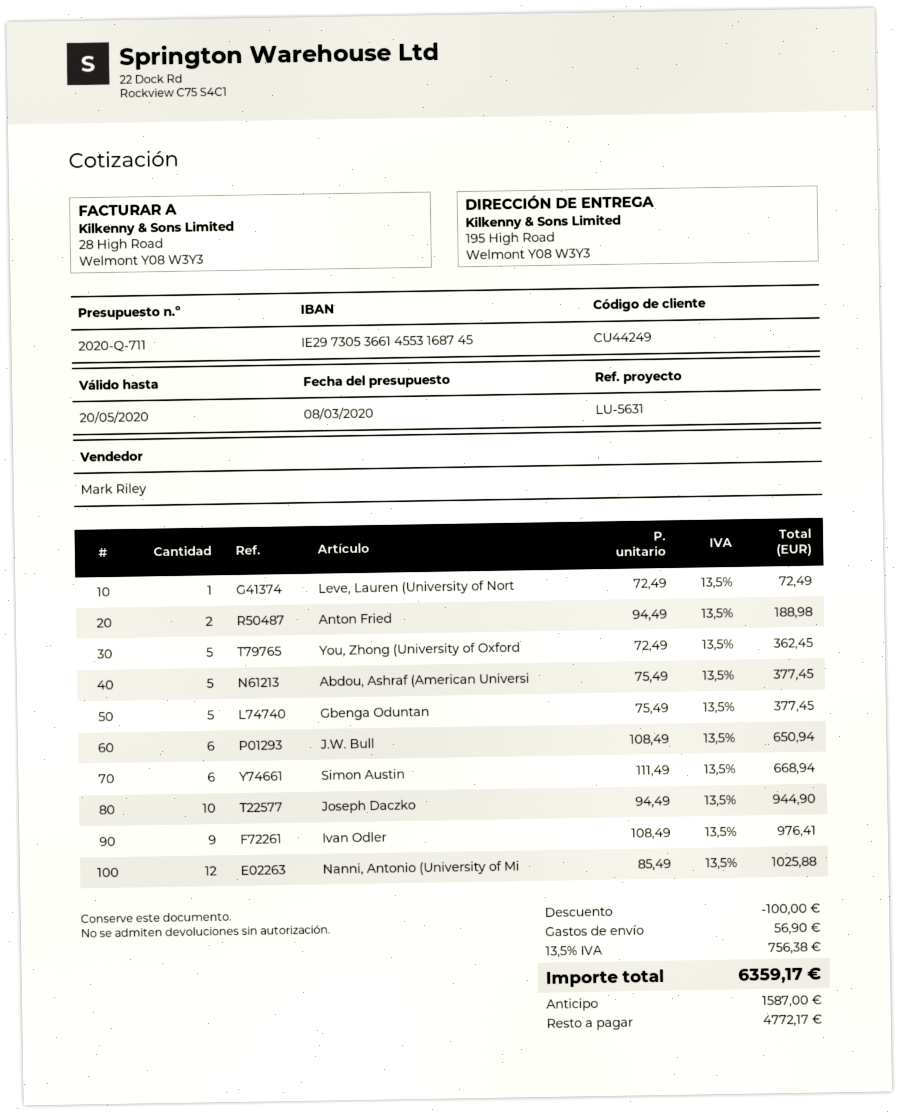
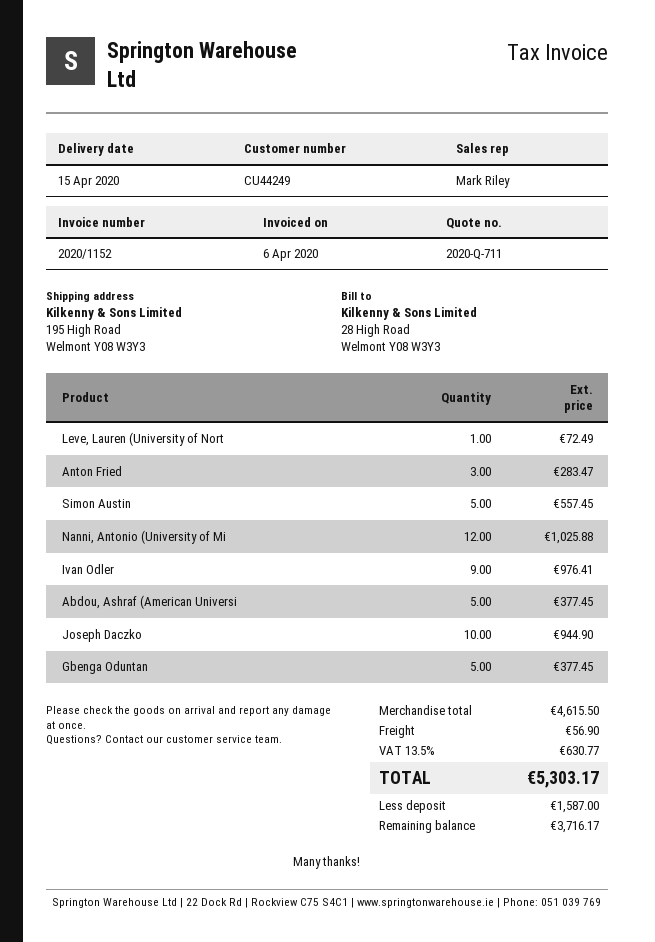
Anton Fried: 2 for 188.98 -> 3 for 283.47
You, Zhong (University of Oxford: 5 for 362.45 -> none
J.W. Bull: 6 for 650.94 -> none
Simon Austin: 6 for 668.94 -> 5 for 557.45
discount: 100.00 -> none
tax: 13.5% = 756.38 -> 13.5% = 630.77
total: 6359.17 -> 5303.17
balance: 4772.17 -> 3716.17

